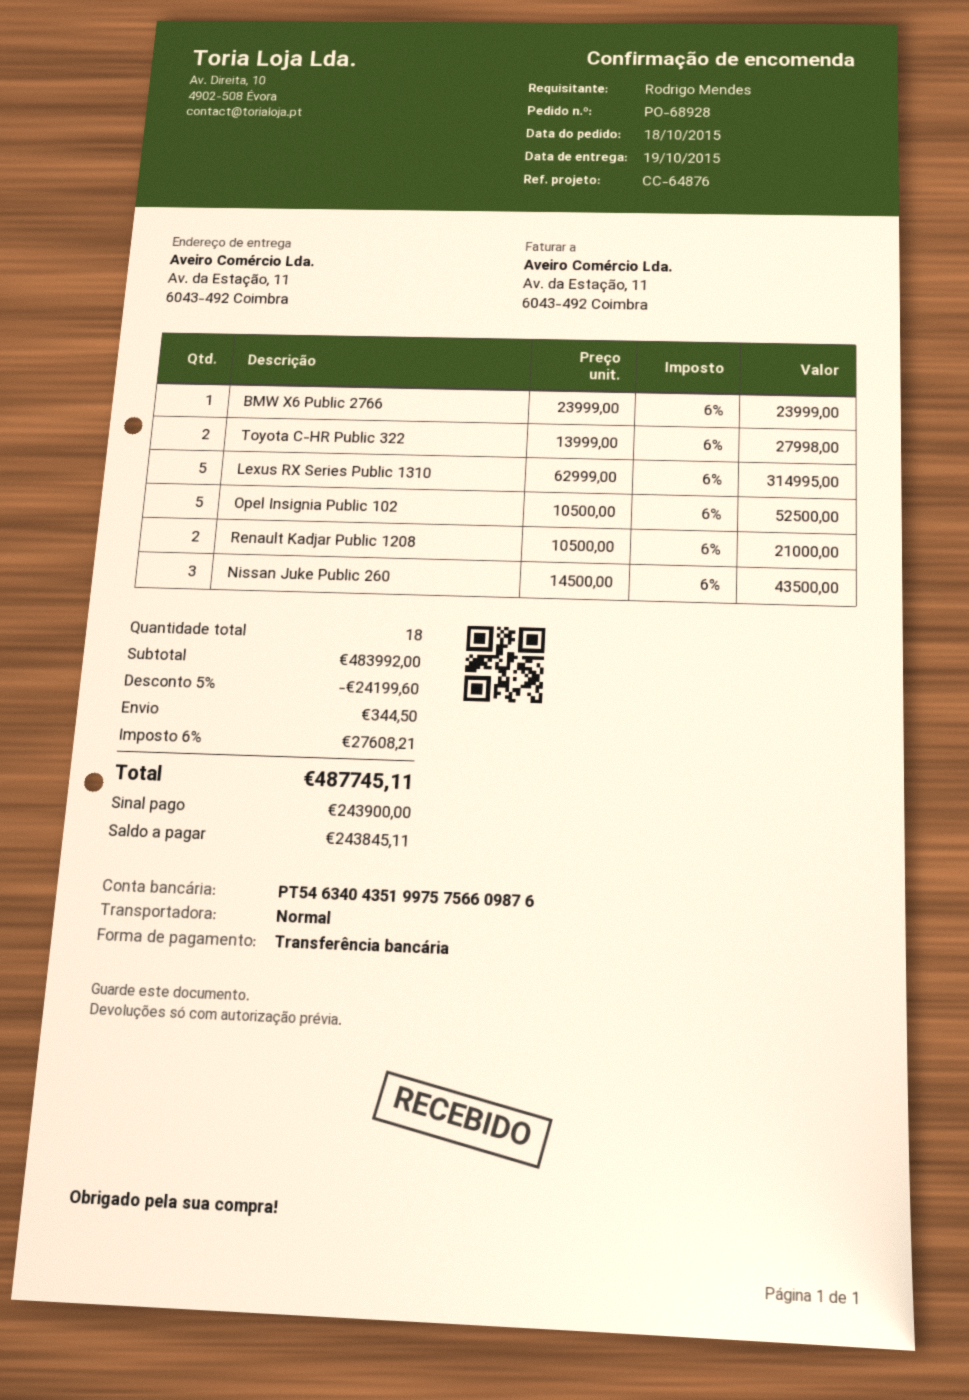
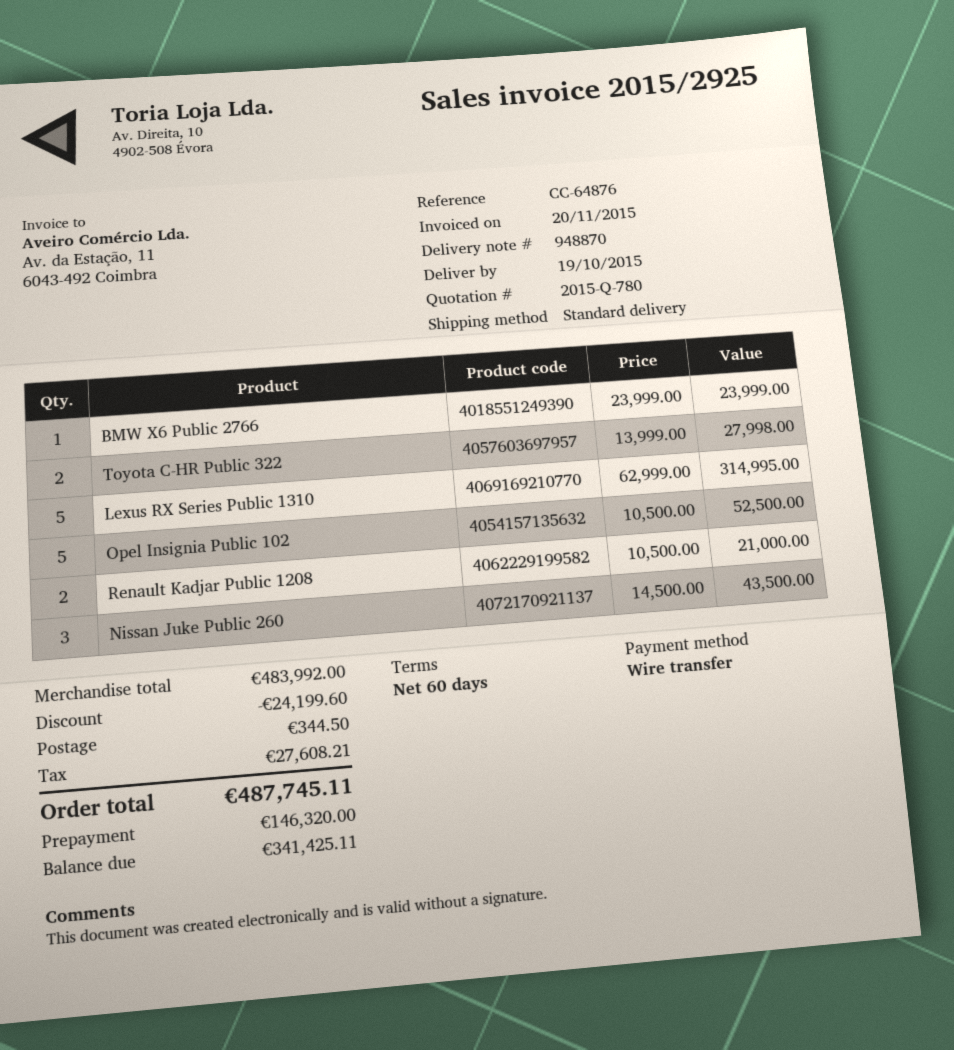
deposit: 243900.00 -> 146320.00
balance: 243845.11 -> 341425.11

